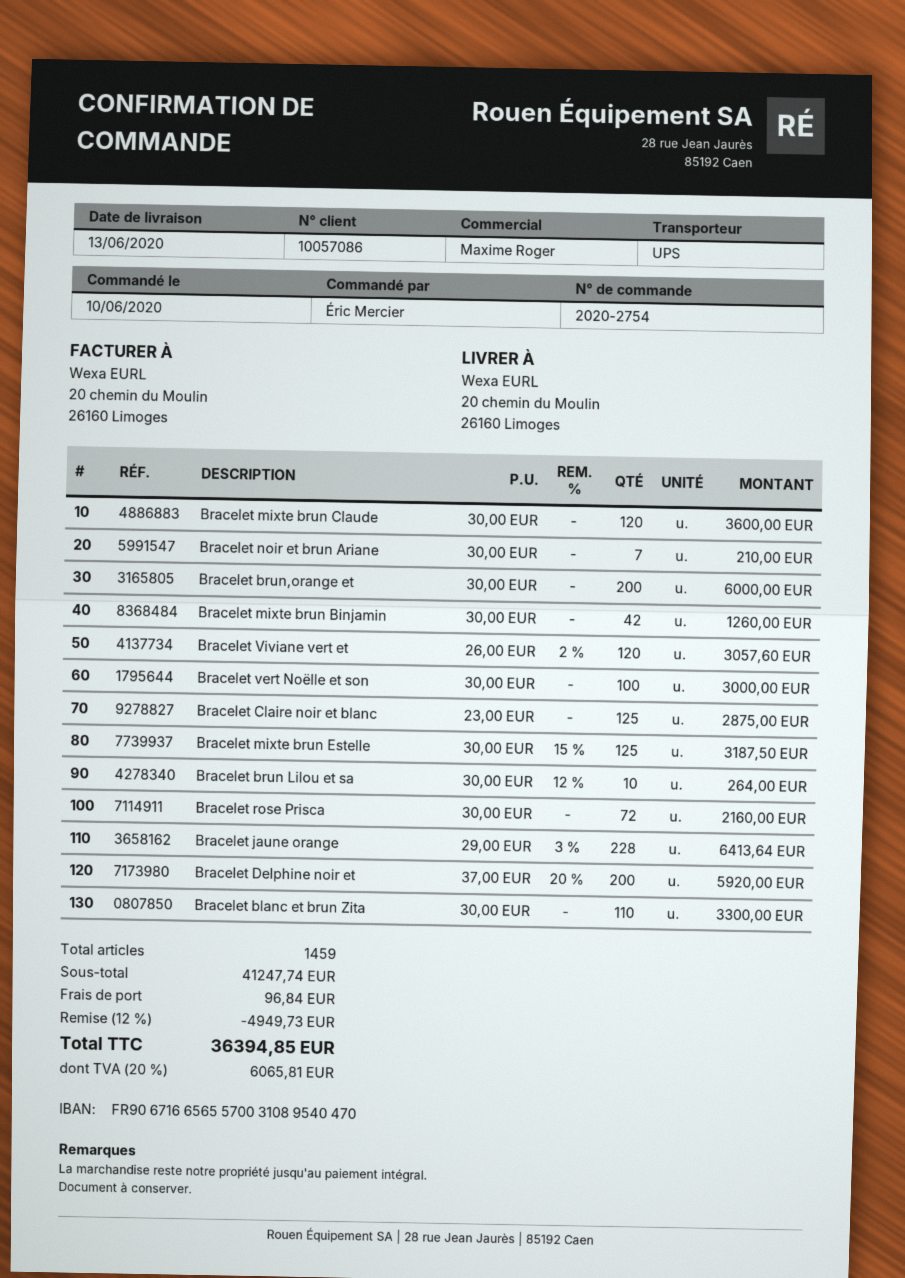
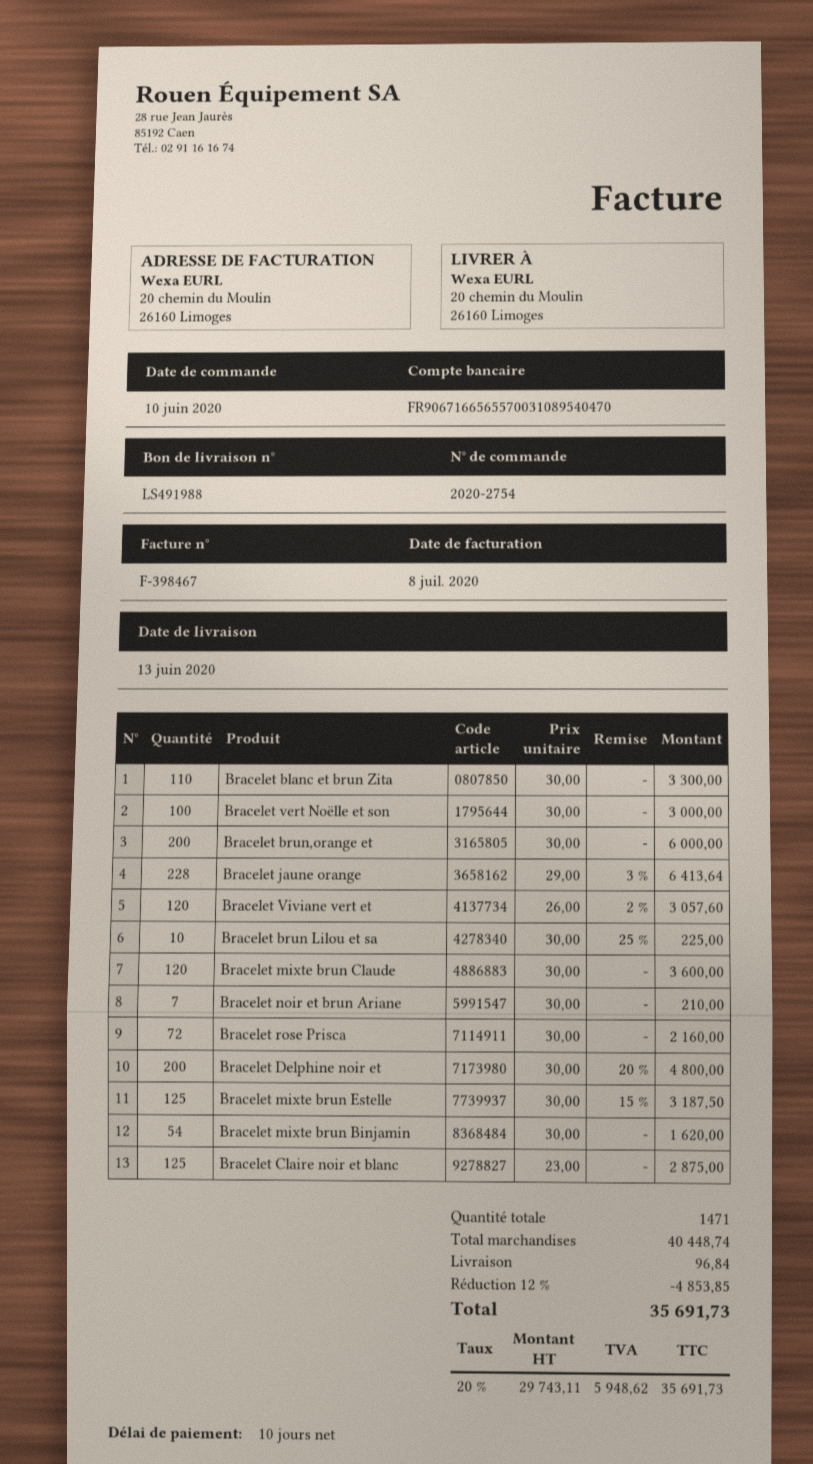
Bracelet mixte brun Binjamin: 42 x 30.00 = 1260.00 -> 54 x 30.00 = 1620.00
Bracelet brun Lilou et sa: 10 x 30.00 - 12% = 264.00 -> 10 x 30.00 - 25% = 225.00
Bracelet Delphine noir et: 200 x 37.00 - 20% = 5920.00 -> 200 x 30.00 - 20% = 4800.00
total quantity: 1459 -> 1471
subtotal: 41247.74 -> 40448.74
discount: 12% = 4949.73 -> 12% = 4853.85
tax: 20% = 6065.81 -> 20% = 5948.62
total: 36394.85 -> 35691.73

